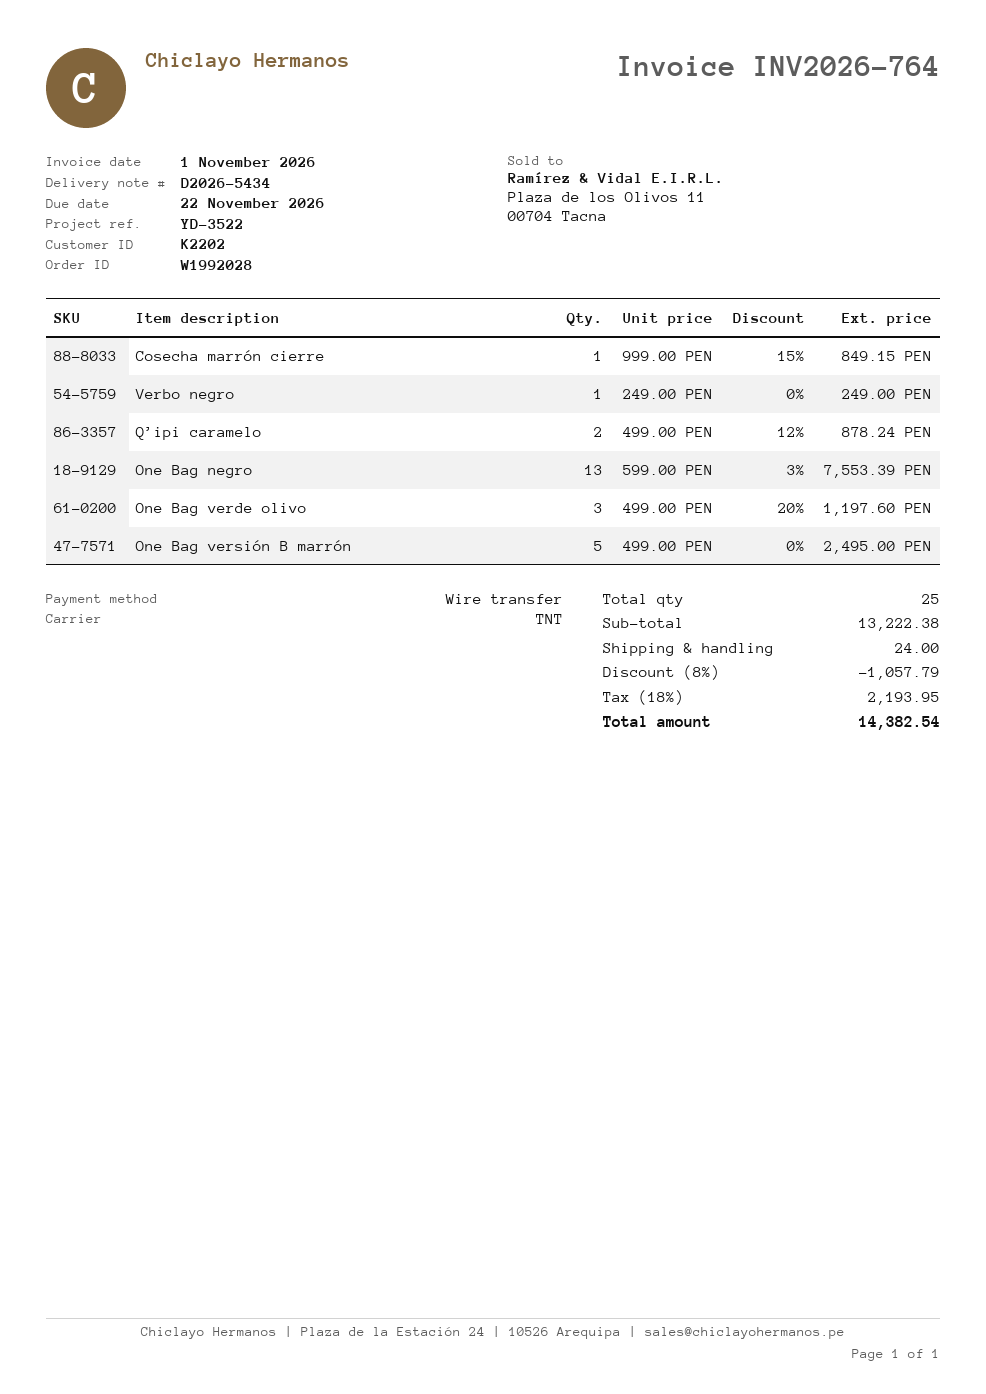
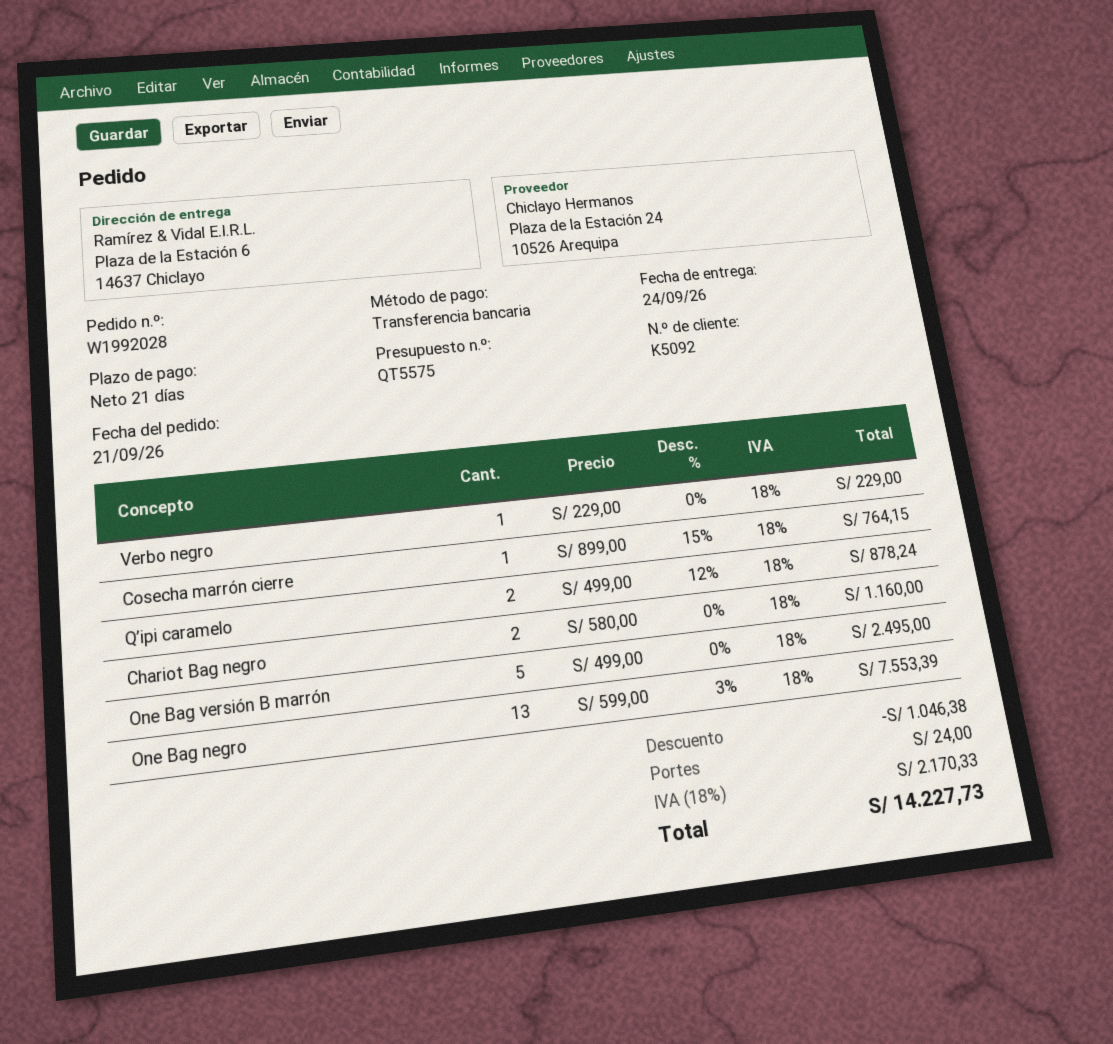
customer number: K2202 -> K5092
Cosecha marrón cierre: 1 x 999.00 - 15% = 849.15 -> 1 x 899.00 - 15% = 764.15
Verbo negro: 1 x 249.00 = 249.00 -> 1 x 229.00 = 229.00
One Bag verde olivo: 3 x 499.00 - 20% = 1197.60 -> none
Chariot Bag negro: none -> 2 x 580.00 = 1160.00
discount: 1057.79 -> 1046.38
tax: 18% = 2193.95 -> 18% = 2170.33
total: 14382.54 -> 14227.73

